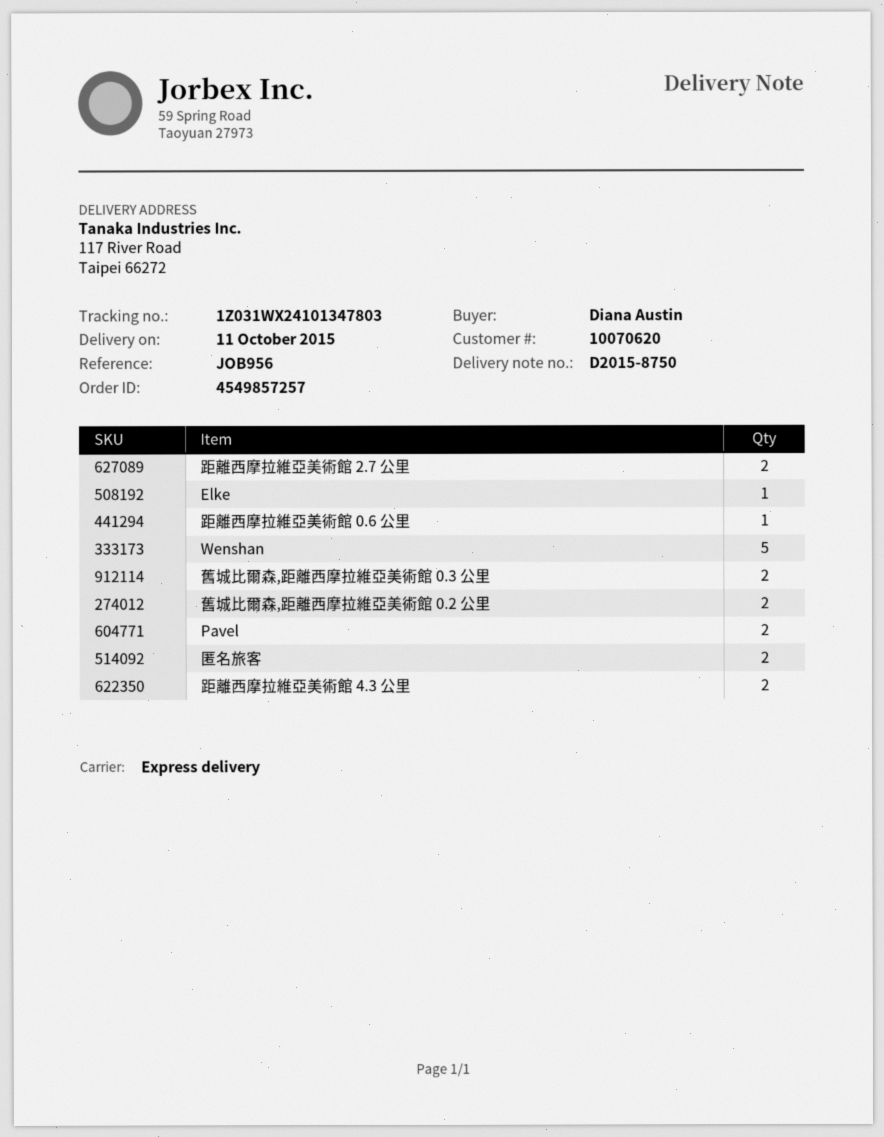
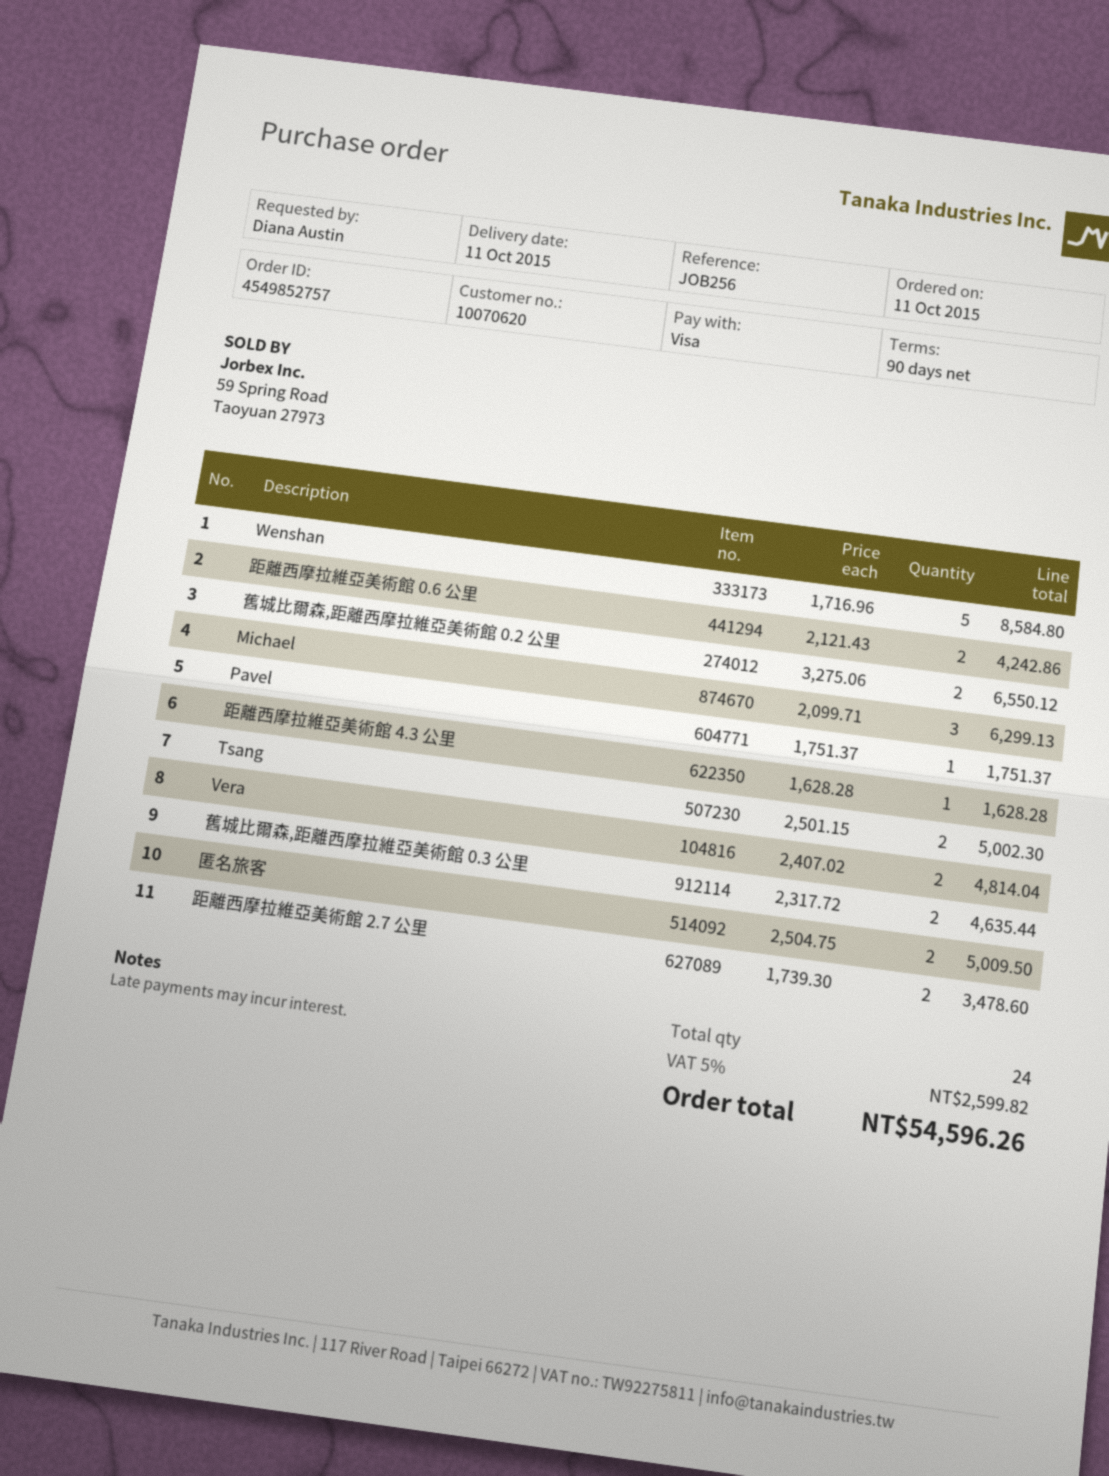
order number: 4549857257 -> 4549852757
reference: JOB956 -> JOB256
Elke: 1 -> none
距離西摩拉維亞美術館 0.6 公里: 1 -> 2
Pavel: 2 -> 1
距離西摩拉維亞美術館 4.3 公里: 2 -> 1
Michael: none -> 3
Tsang: none -> 2
Vera: none -> 2

